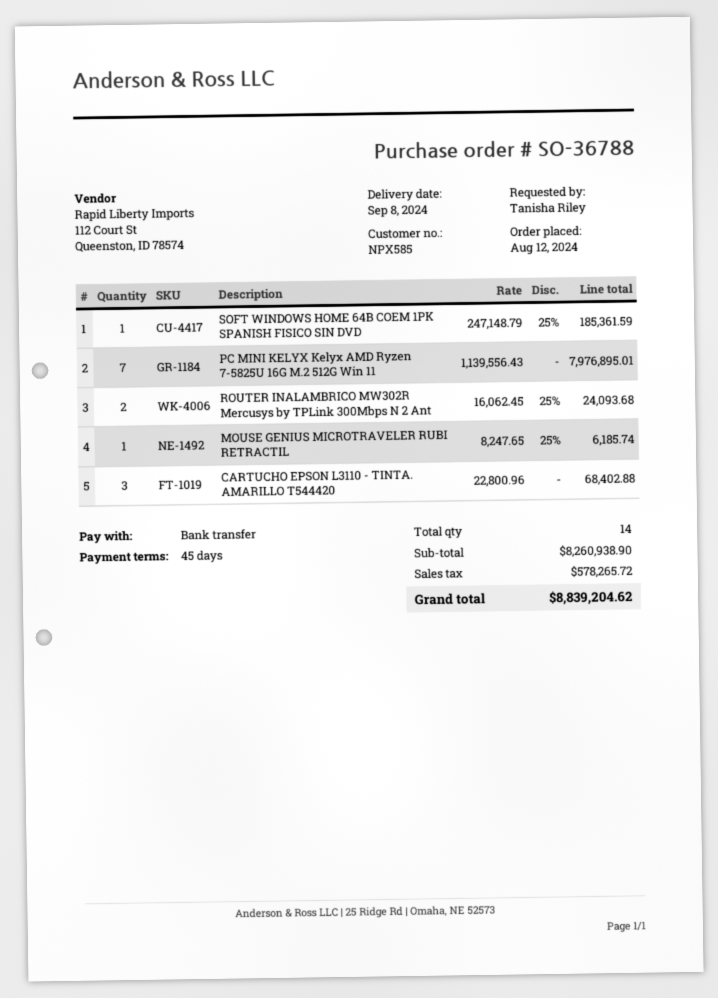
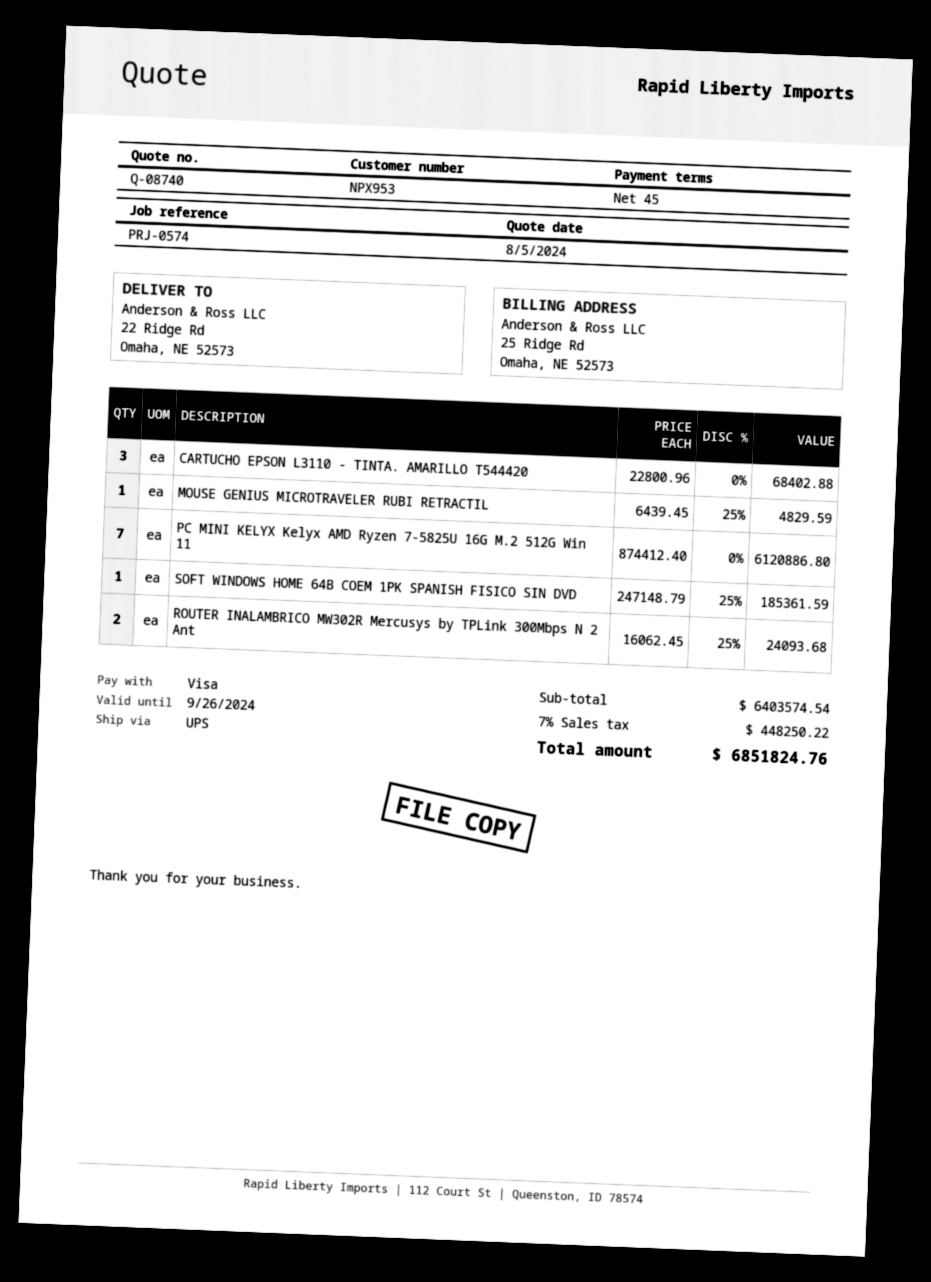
customer number: NPX585 -> NPX953
payment method: bank transfer -> Visa
PC MINI KELYX Kelyx AMD Ryzen 7-5825U 16G M.2 512G Win 11: 7 x 1139556.43 = 7976895.01 -> 7 x 874412.40 = 6120886.80
MOUSE GENIUS MICROTRAVELER RUBI RETRACTIL: 1 x 8247.65 - 25% = 6185.74 -> 1 x 6439.45 - 25% = 4829.59
subtotal: 8260938.90 -> 6403574.54
tax: 578265.72 -> 448250.22
total: 8839204.62 -> 6851824.76

